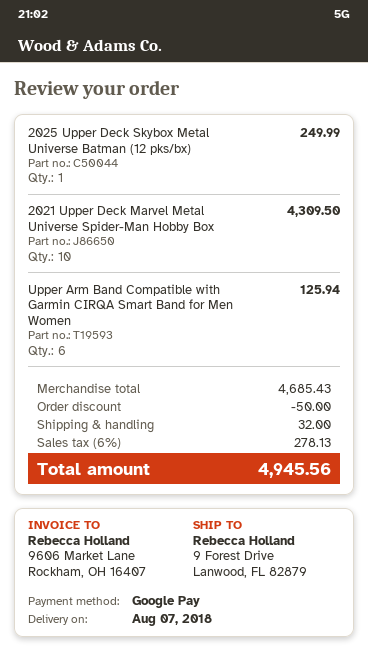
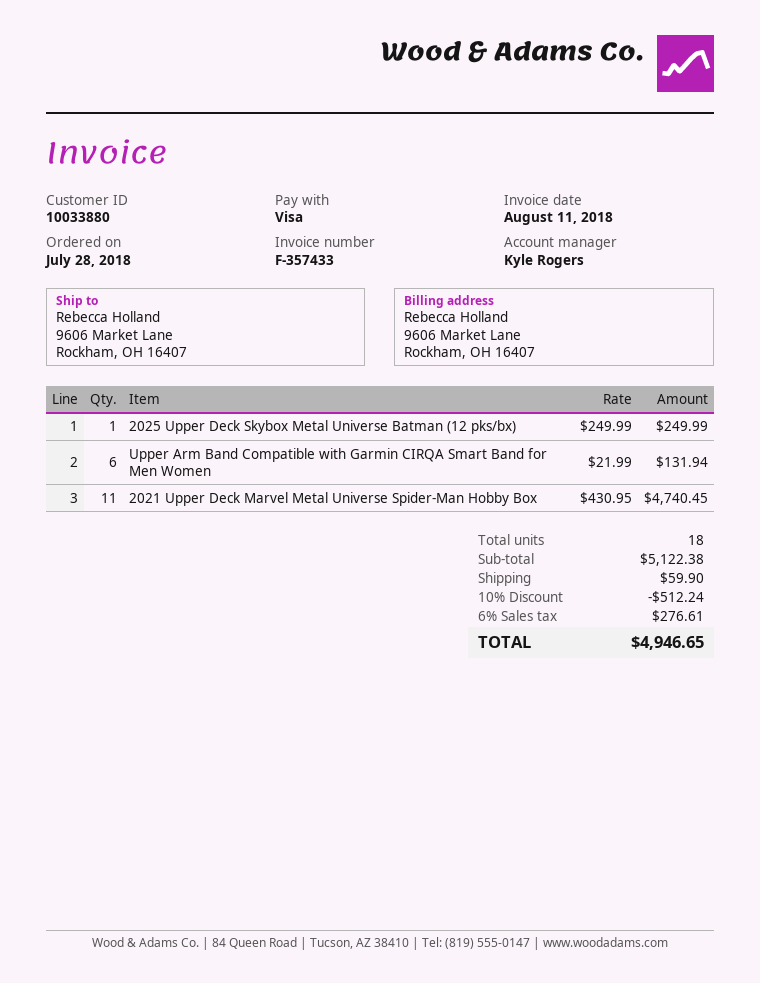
payment method: Google Pay -> Visa
ship to: 9 Forest Drive, Lanwood, FL 82879 -> 9606 Market Lane, Rockham, OH 16407
2021 Upper Deck Marvel Metal Universe Spider-Man Hobby Box: 10 for 4309.50 -> 11 for 4740.45
Upper Arm Band Compatible with Garmin CIRQA Smart Band for Men Women: 6 for 125.94 -> 6 for 131.94
subtotal: 4685.43 -> 5122.38
discount: 50.00 -> 512.24
shipping: 32.00 -> 59.90
tax: 6% = 278.13 -> 6% = 276.61
total: 4945.56 -> 4946.65

